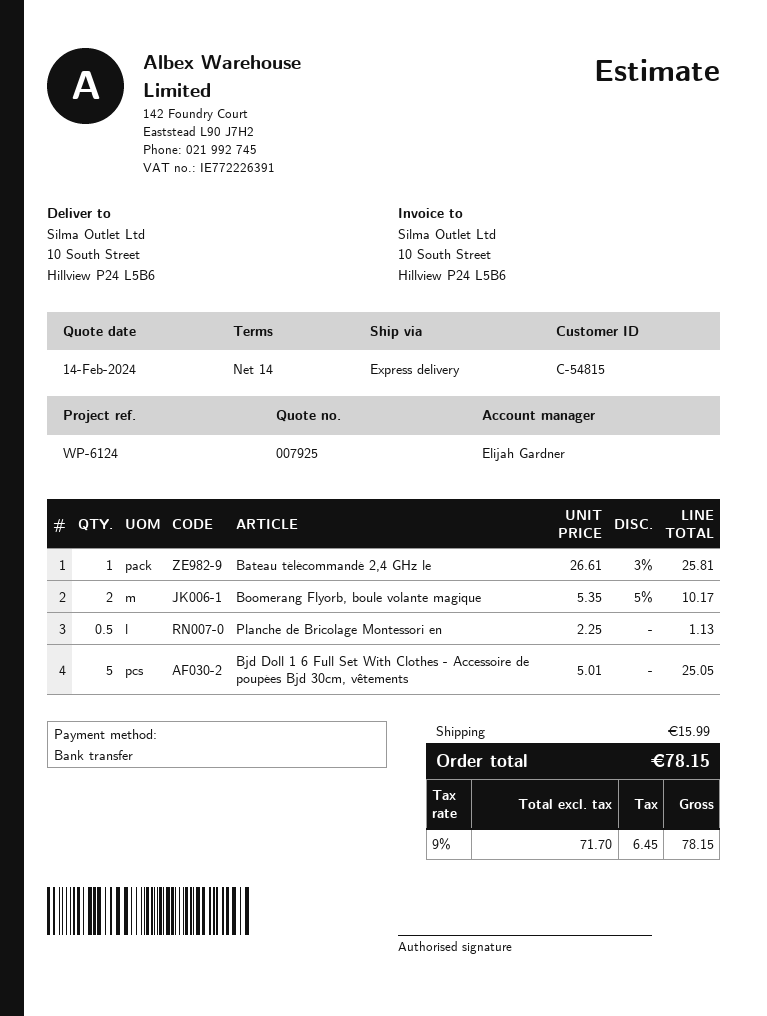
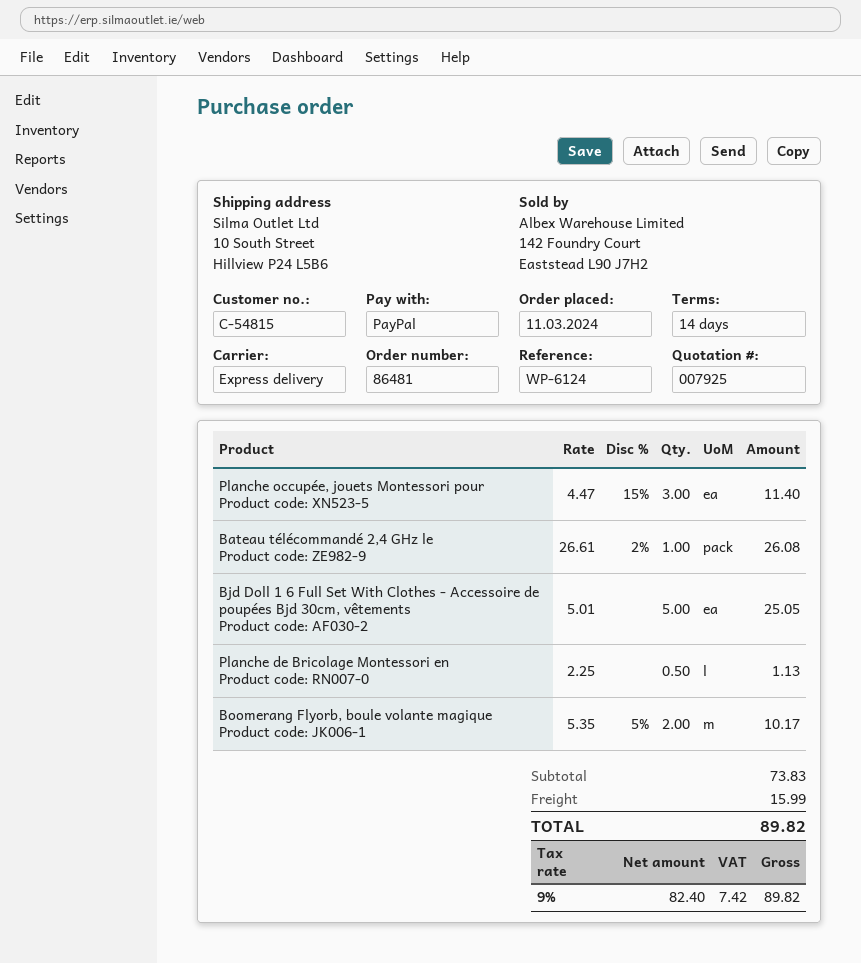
payment method: bank transfer -> PayPal
Bateau télécommandé 2,4 GHz le: 1 x 26.61 - 3% = 25.81 -> 1 x 26.61 - 2% = 26.08
Planche occupée, jouets Montessori pour: none -> 3 x 4.47 - 15% = 11.40
net: 71.70 -> 82.40
tax: 9% = 6.45 -> 9% = 7.42
total: 78.15 -> 89.82

